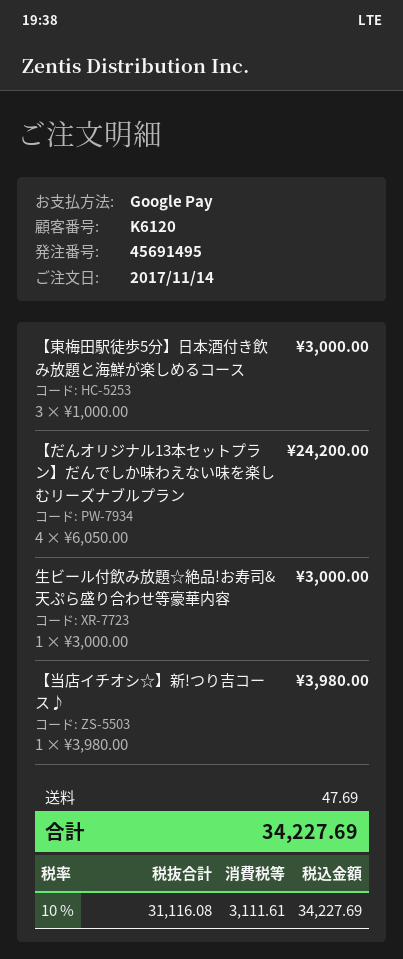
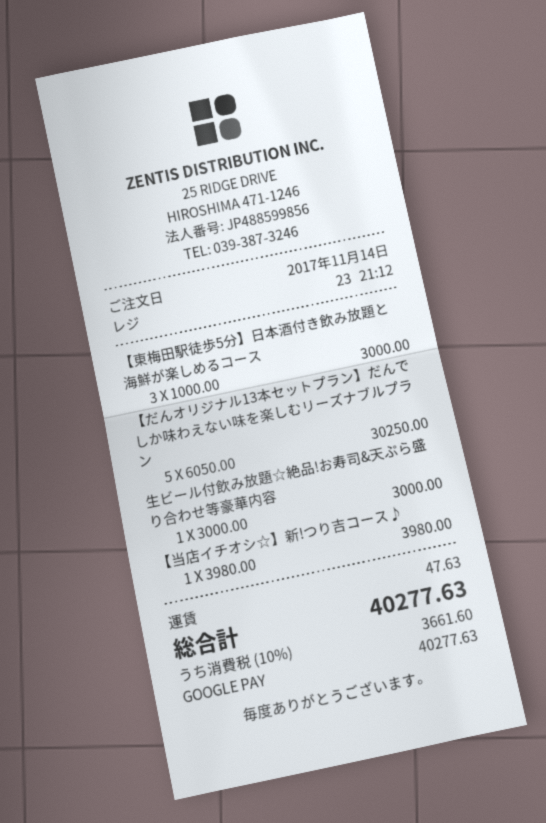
【だんオリジナル13本セットプラン】だんでしか味わえない味を楽しむリーズナブルプラン: 4 x 6050.00 = 24200.00 -> 5 x 6050.00 = 30250.00
shipping: 47.69 -> 47.63
tax: 10% = 3111.61 -> 10% = 3661.60
total: 34227.69 -> 40277.63

